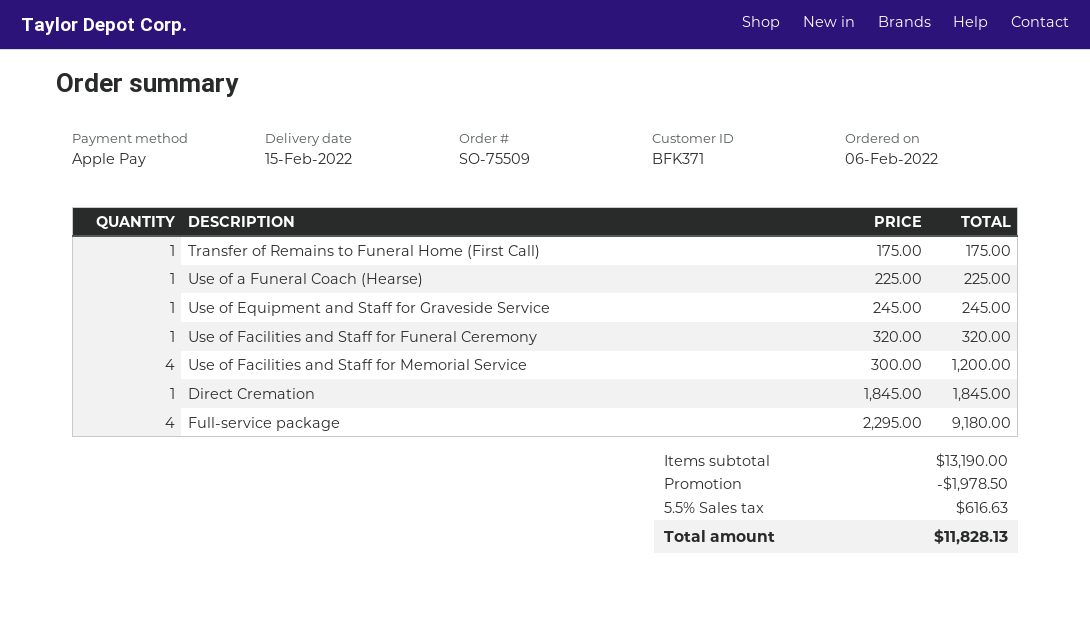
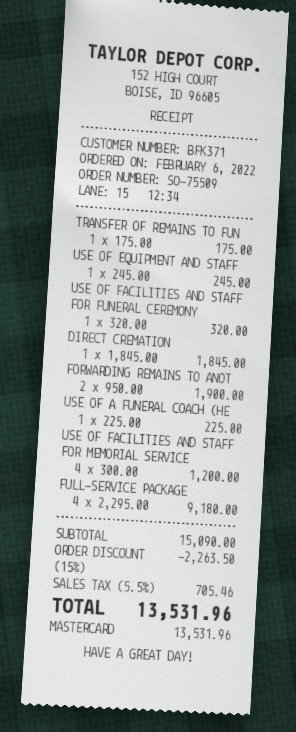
payment method: Apple Pay -> Mastercard
FORWARDING REMAINS TO ANOT: none -> 2 x 950.00 = 1900.00
subtotal: 13190.00 -> 15090.00
discount: 1978.50 -> 2263.50
tax: 5.5% = 616.63 -> 5.5% = 705.46
total: 11828.13 -> 13531.96

